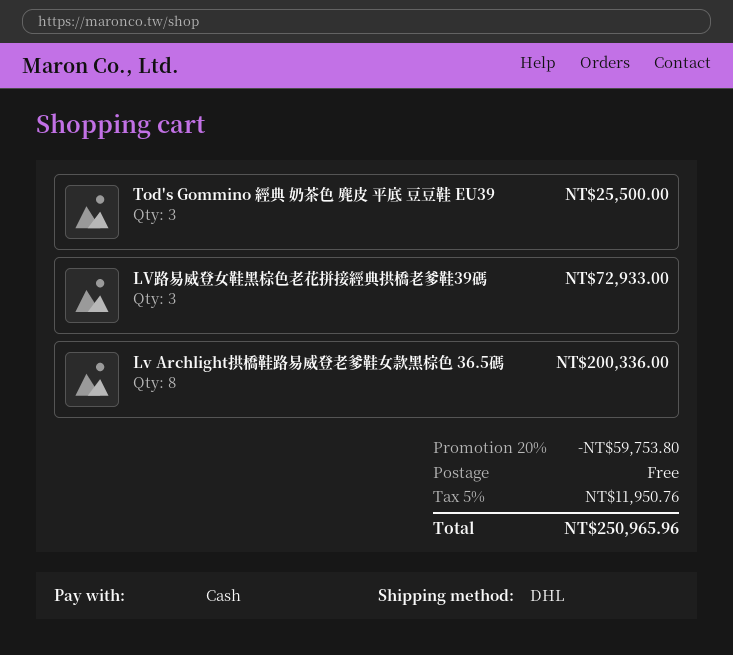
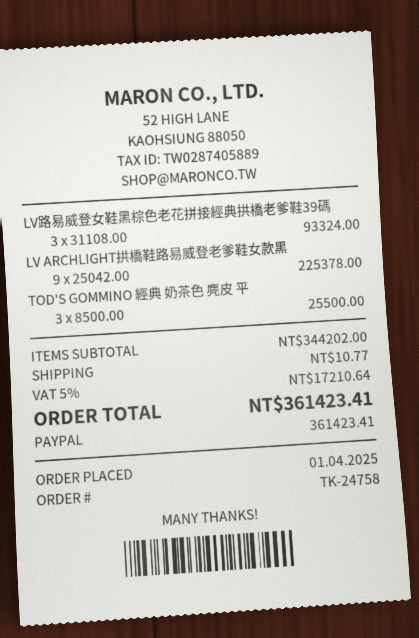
payment method: cash -> PayPal
LV路易威登女鞋黑棕色老花拼接經典拱橋老爹鞋39碼: 3 for 72933.00 -> 3 for 93324.00
Lv Archlight拱橋鞋路易威登老爹鞋女款黑棕色 36.5碼: 8 for 200336.00 -> 9 for 225378.00
discount: 20% = 59753.80 -> none
shipping: 0.00 -> 10.77
tax: 5% = 11950.76 -> 5% = 17210.64
total: 250965.96 -> 361423.41

